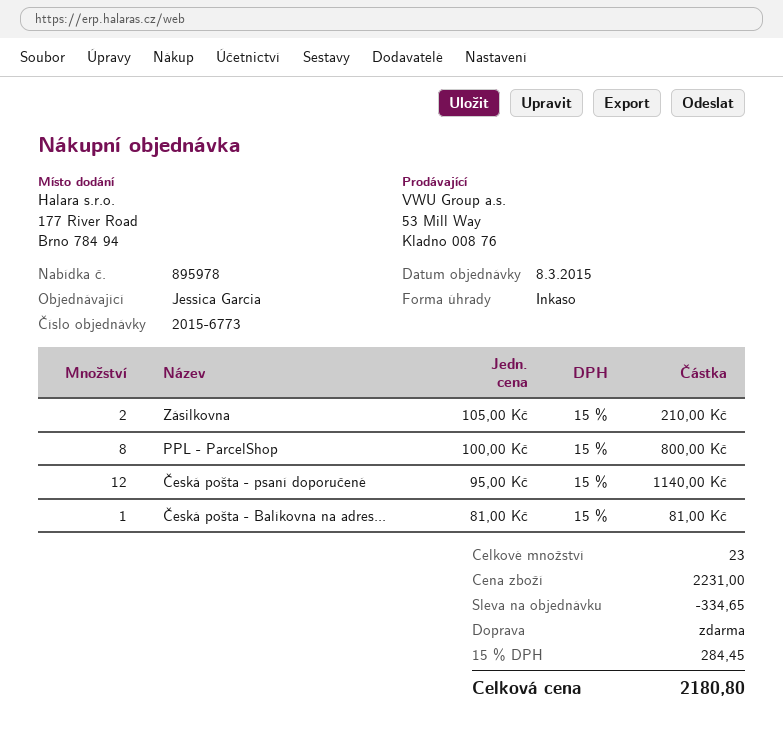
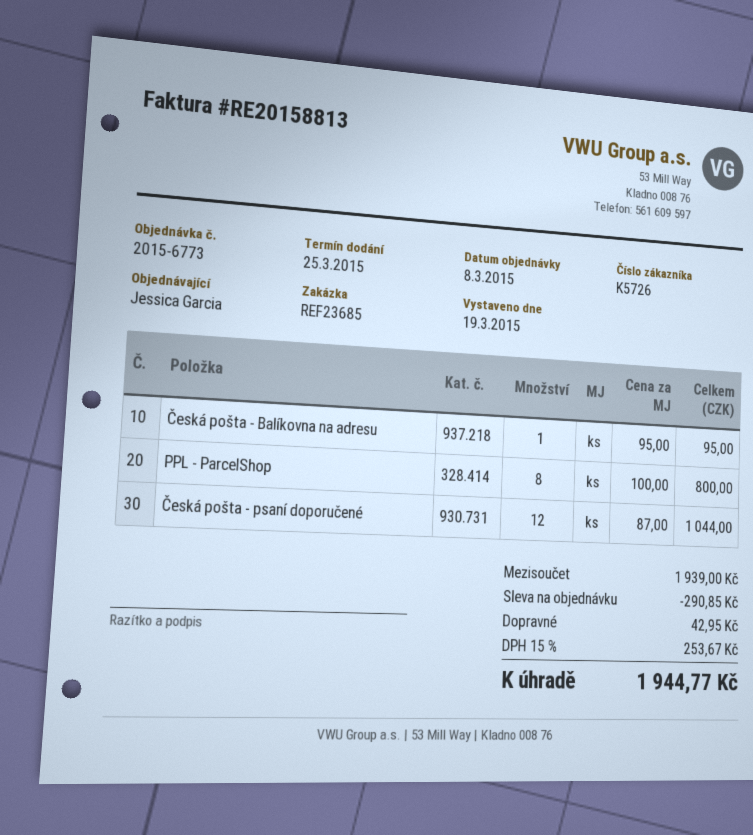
Zásilkovna: 2 x 105.00 = 210.00 -> none
Česká pošta - psaní doporučené: 12 x 95.00 = 1140.00 -> 12 x 87.00 = 1044.00
Česká pošta - Balíkovna na adres...: 1 x 81.00 = 81.00 -> 1 x 95.00 = 95.00
subtotal: 2231.00 -> 1939.00
discount: 334.65 -> 290.85
shipping: 0.00 -> 42.95
tax: 15% = 284.45 -> 15% = 253.67
total: 2180.80 -> 1944.77

